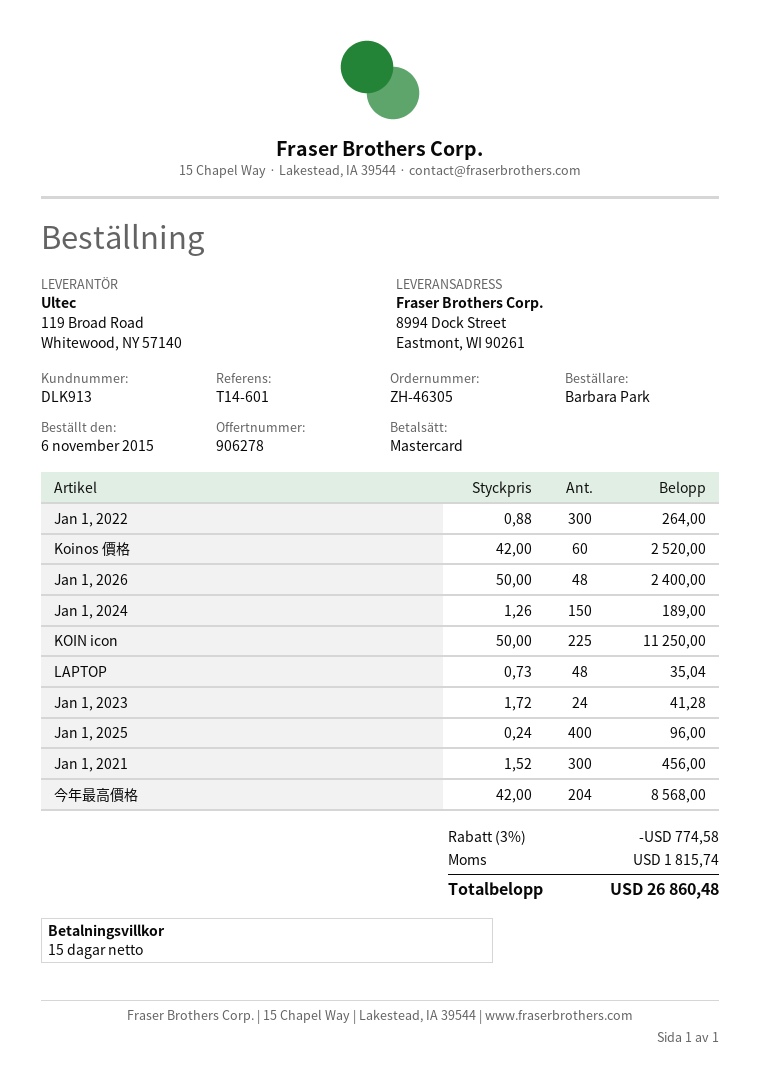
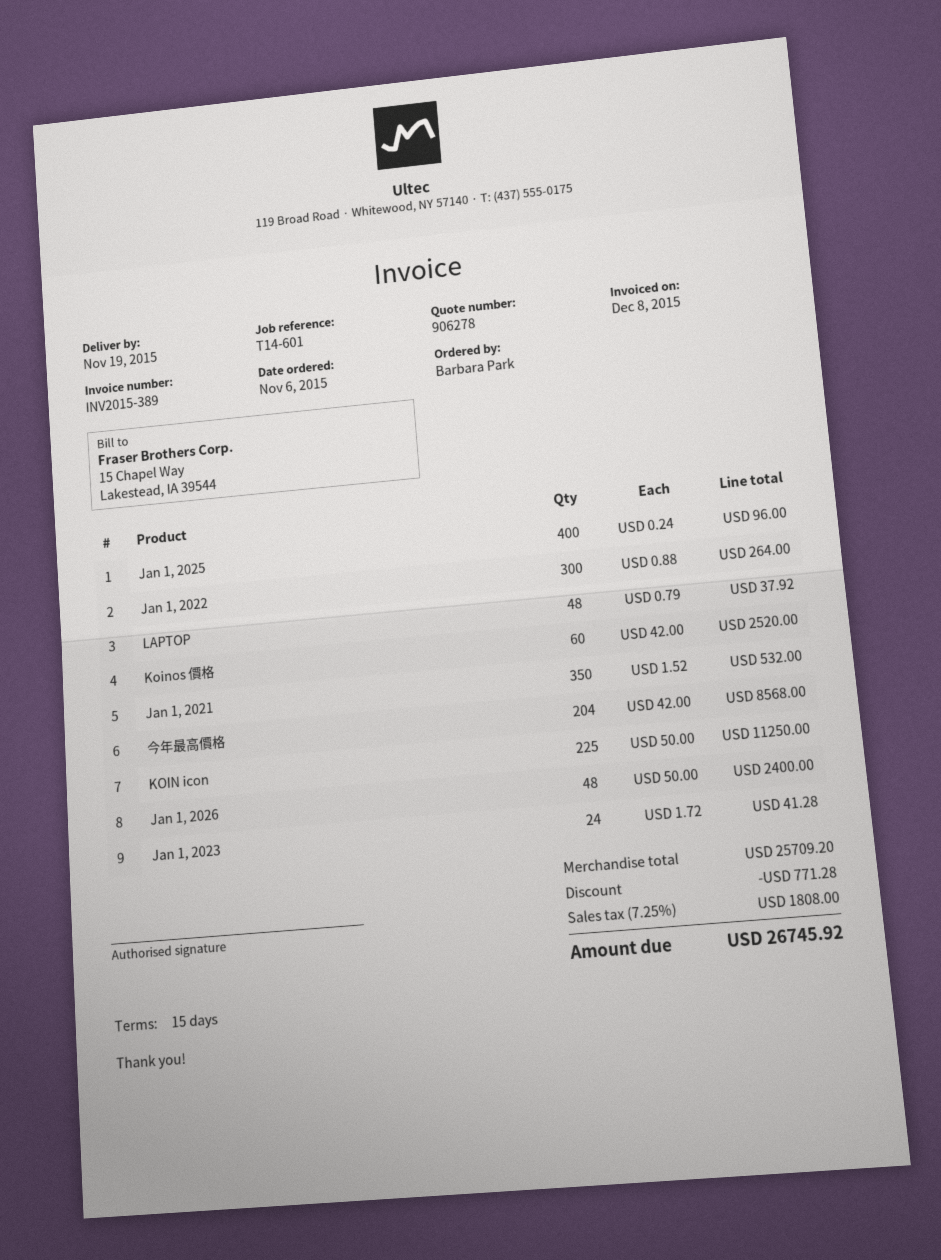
Jan 1, 2024: 150 x 1.26 = 189.00 -> none
LAPTOP: 48 x 0.73 = 35.04 -> 48 x 0.79 = 37.92
Jan 1, 2021: 300 x 1.52 = 456.00 -> 350 x 1.52 = 532.00
discount: 774.58 -> 771.28
tax: 1815.74 -> 1808.00
total: 26860.48 -> 26745.92

